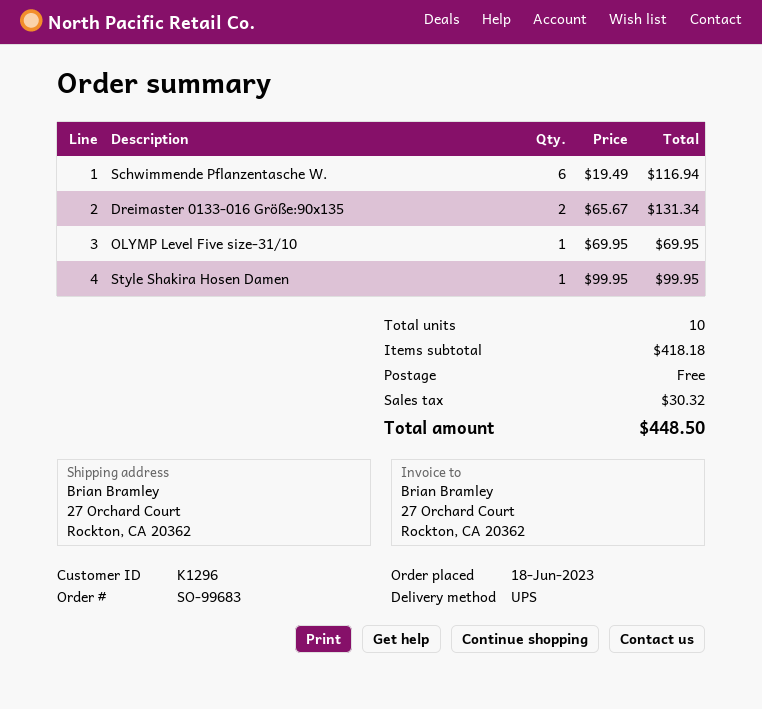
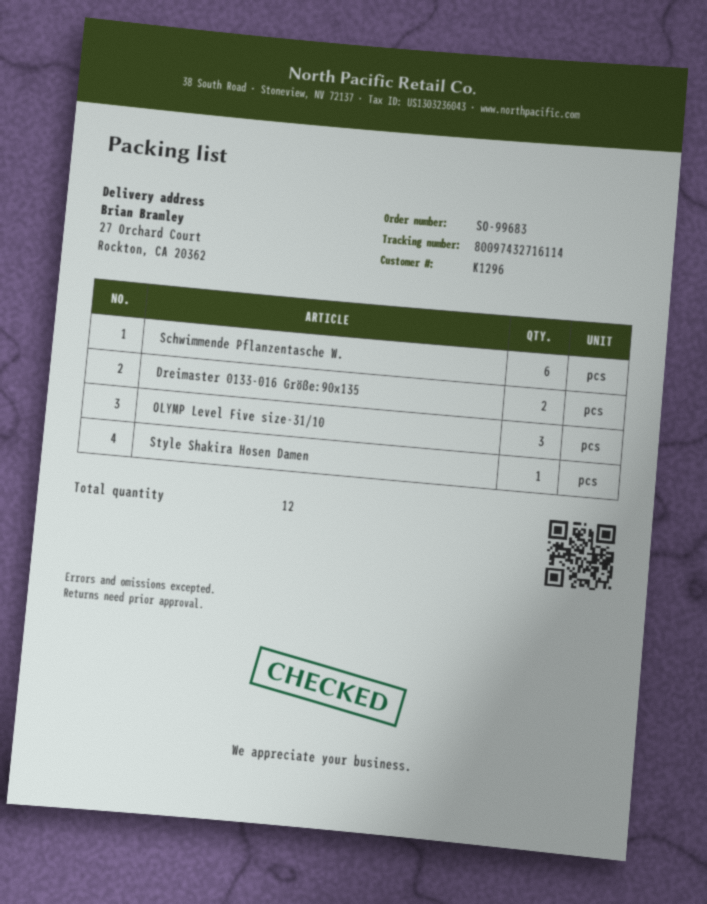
OLYMP Level Five size-31/10: 1 -> 3
total quantity: 10 -> 12

